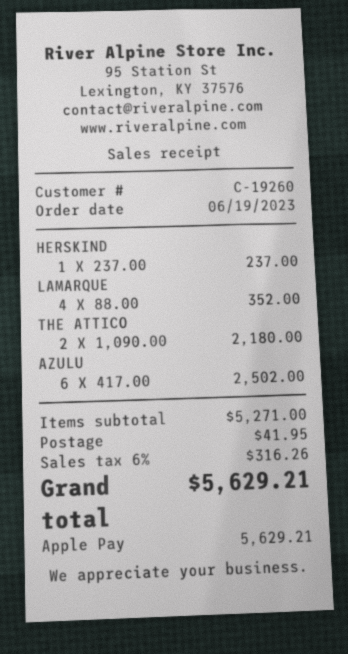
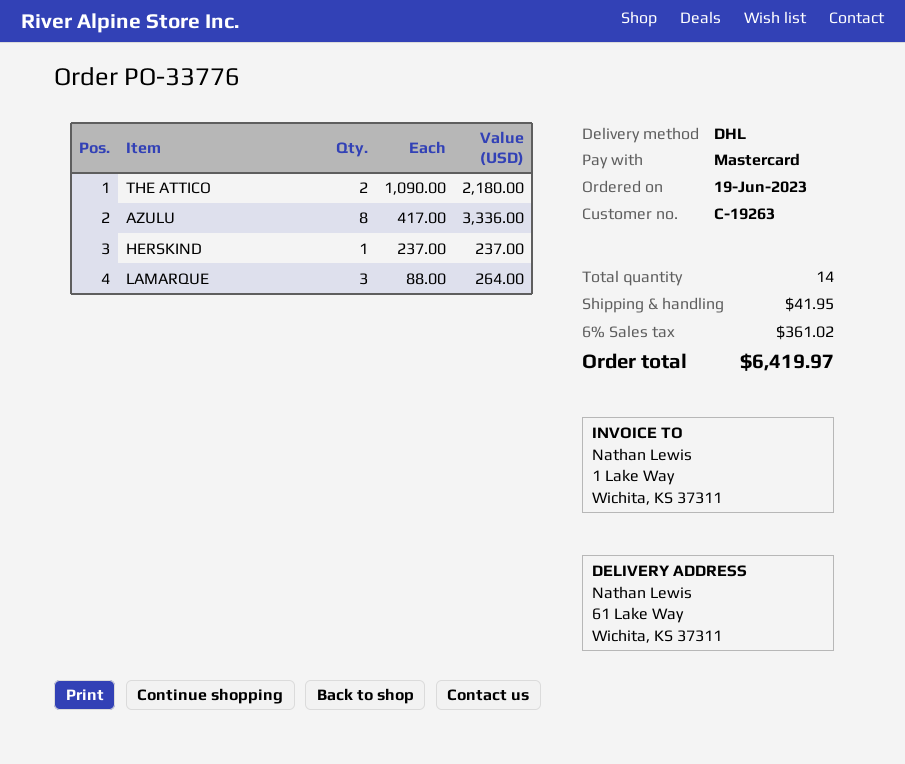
customer number: C-19260 -> C-19263
payment method: Apple Pay -> Mastercard
LAMARQUE: 4 x 88.00 = 352.00 -> 3 x 88.00 = 264.00
AZULU: 6 x 417.00 = 2502.00 -> 8 x 417.00 = 3336.00
tax: 6% = 316.26 -> 6% = 361.02
total: 5629.21 -> 6419.97

